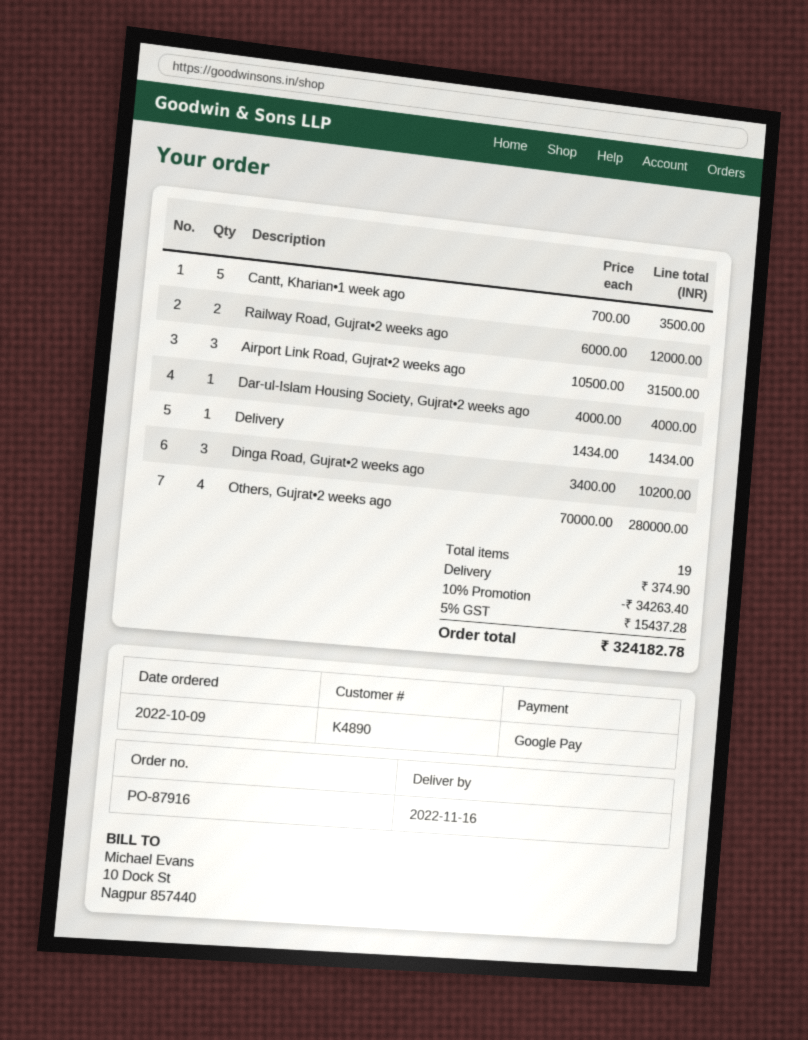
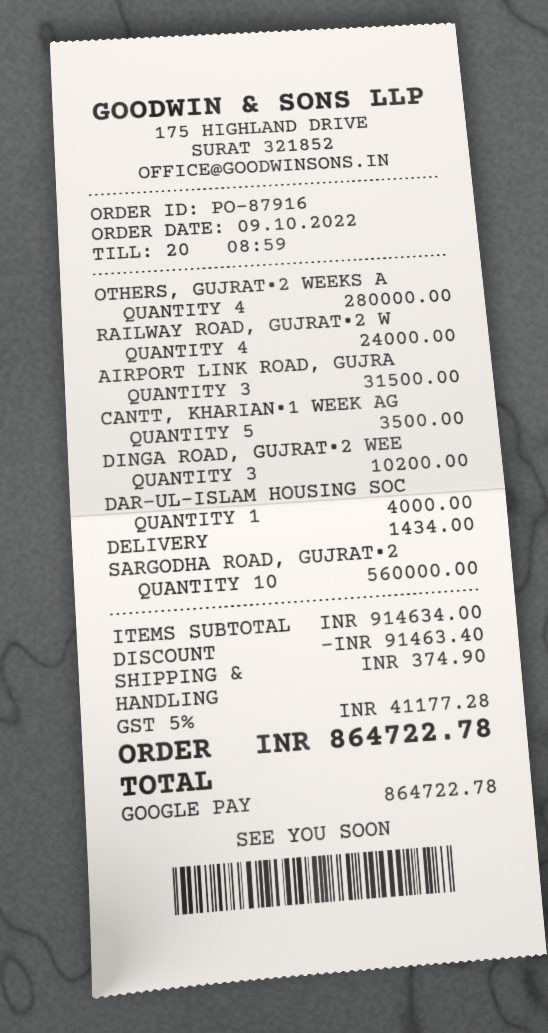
Railway Road, Gujrat•2 weeks ago: 2 for 12000.00 -> 4 for 24000.00
SARGODHA ROAD, GUJRAT•2: none -> 10 for 560000.00
discount: 34263.40 -> 91463.40
tax: 5% = 15437.28 -> 5% = 41177.28
total: 324182.78 -> 864722.78

